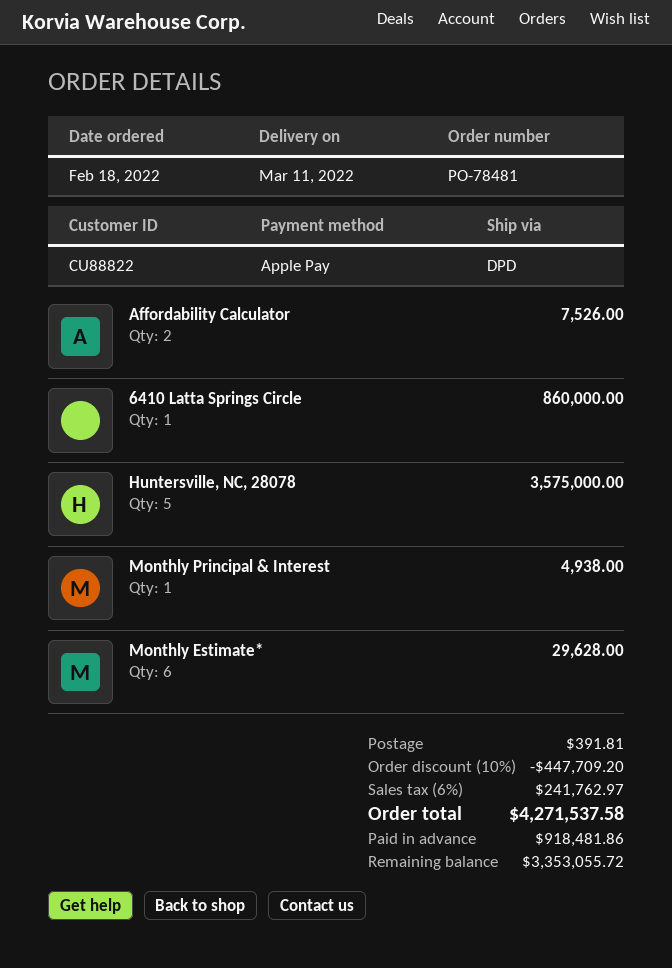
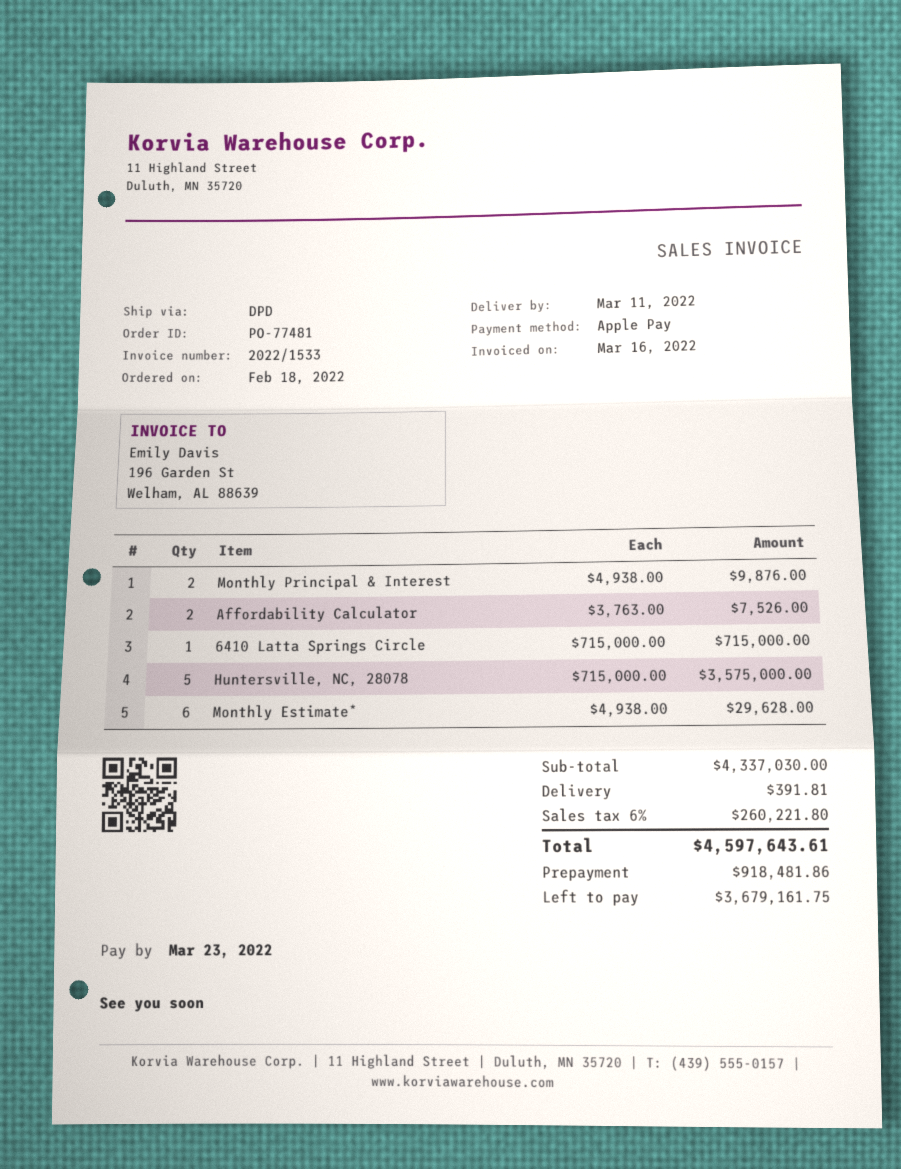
order number: PO-78481 -> PO-77481
6410 Latta Springs Circle: 1 for 860000.00 -> 1 for 715000.00
Monthly Principal & Interest: 1 for 4938.00 -> 2 for 9876.00
discount: 10% = 447709.20 -> none
tax: 6% = 241762.97 -> 6% = 260221.80
total: 4271537.58 -> 4597643.61
balance: 3353055.72 -> 3679161.75

